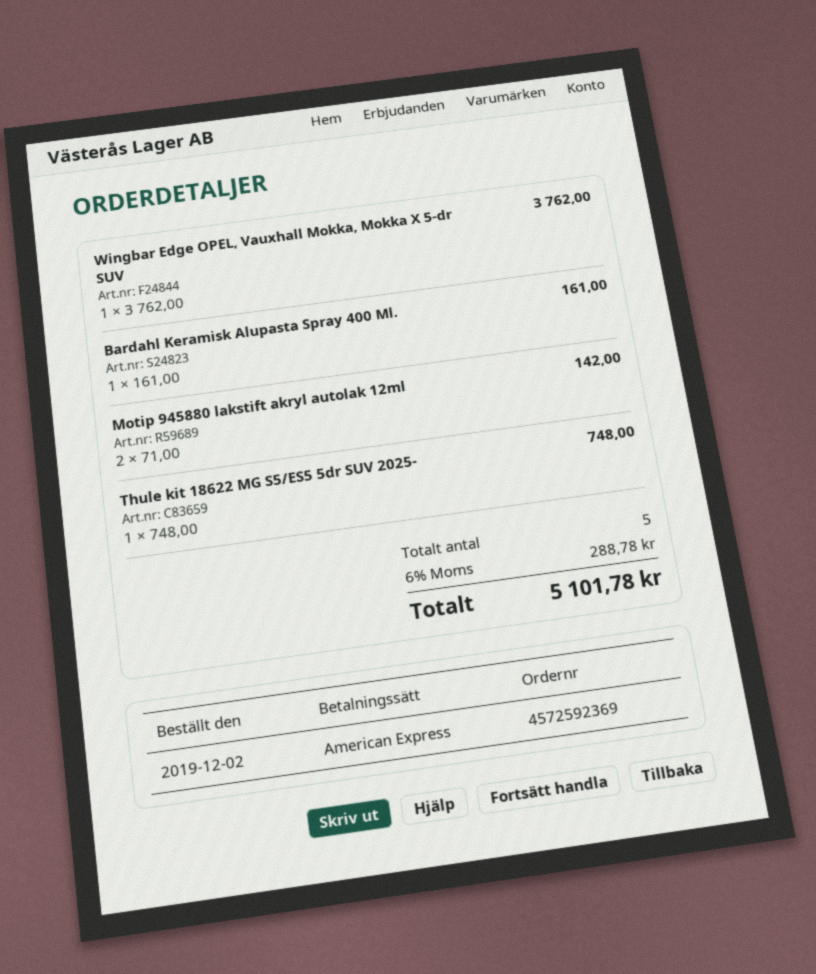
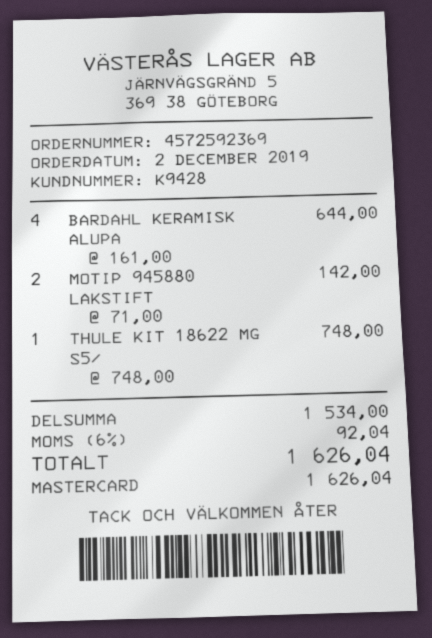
payment method: American Express -> Mastercard
Wingbar Edge OPEL, Vauxhall Mokka, Mokka X 5-dr SUV: 1 x 3762.00 = 3762.00 -> none
Bardahl Keramisk Alupasta Spray 400 Ml.: 1 x 161.00 = 161.00 -> 4 x 161.00 = 644.00
tax: 6% = 288.78 -> 6% = 92.04
total: 5101.78 -> 1626.04

